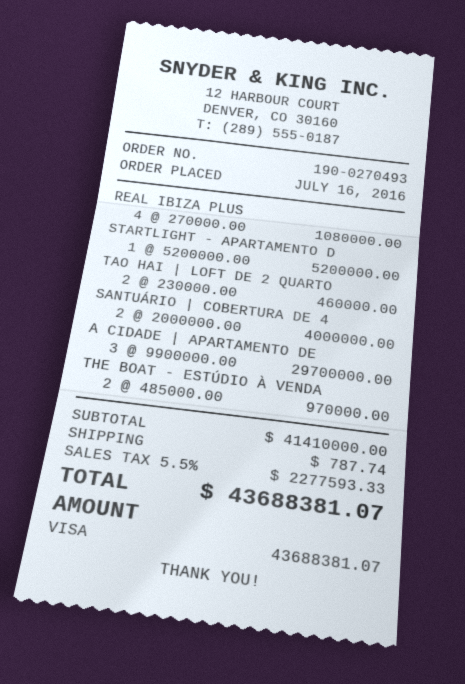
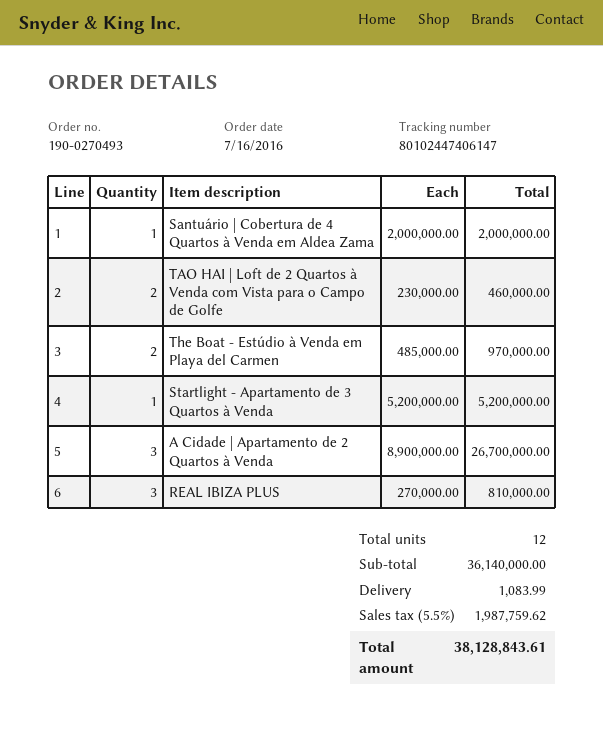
REAL IBIZA PLUS: 4 x 270000.00 = 1080000.00 -> 3 x 270000.00 = 810000.00
SANTUÁRIO | COBERTURA DE 4: 2 x 2000000.00 = 4000000.00 -> 1 x 2000000.00 = 2000000.00
A CIDADE | APARTAMENTO DE: 3 x 9900000.00 = 29700000.00 -> 3 x 8900000.00 = 26700000.00
subtotal: 41410000.00 -> 36140000.00
shipping: 787.74 -> 1083.99
tax: 5.5% = 2277593.33 -> 5.5% = 1987759.62
total: 43688381.07 -> 38128843.61

